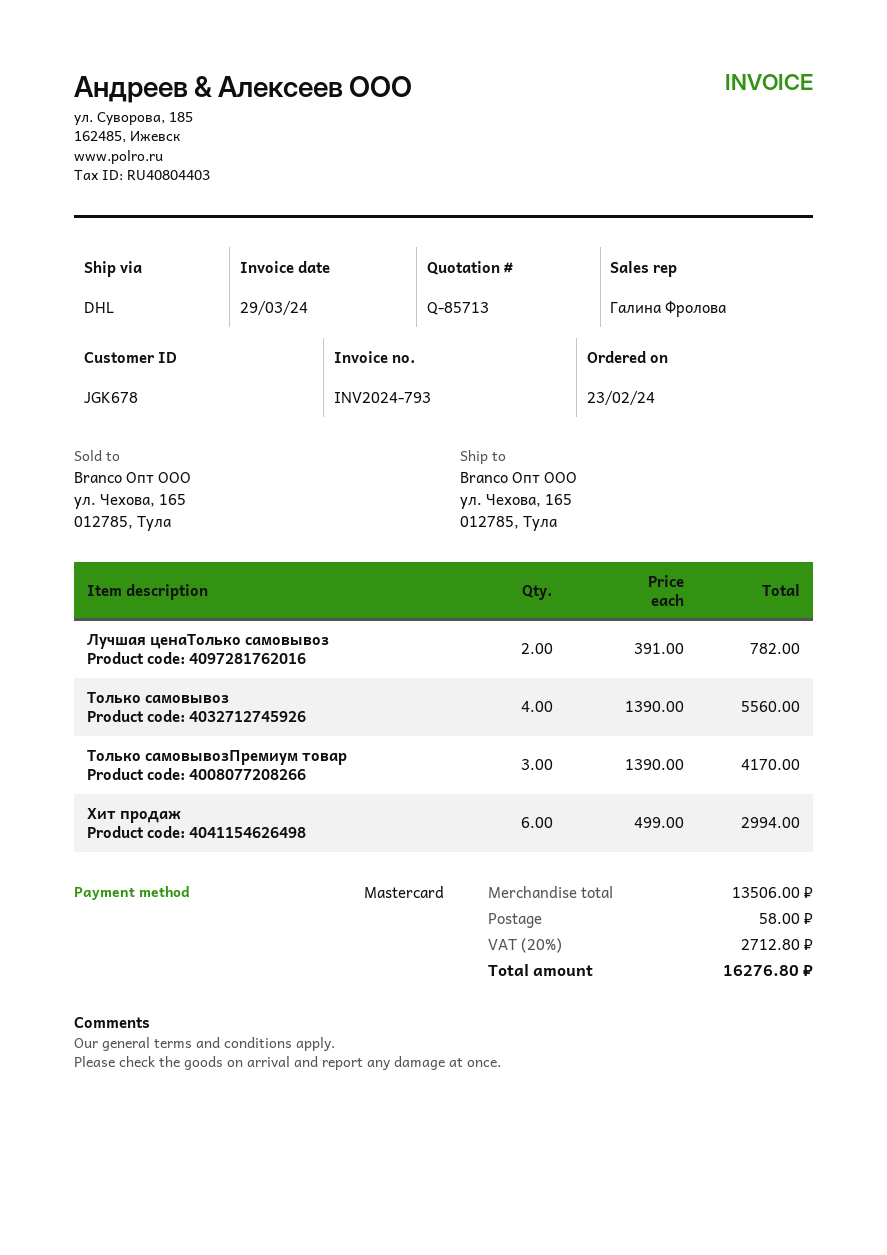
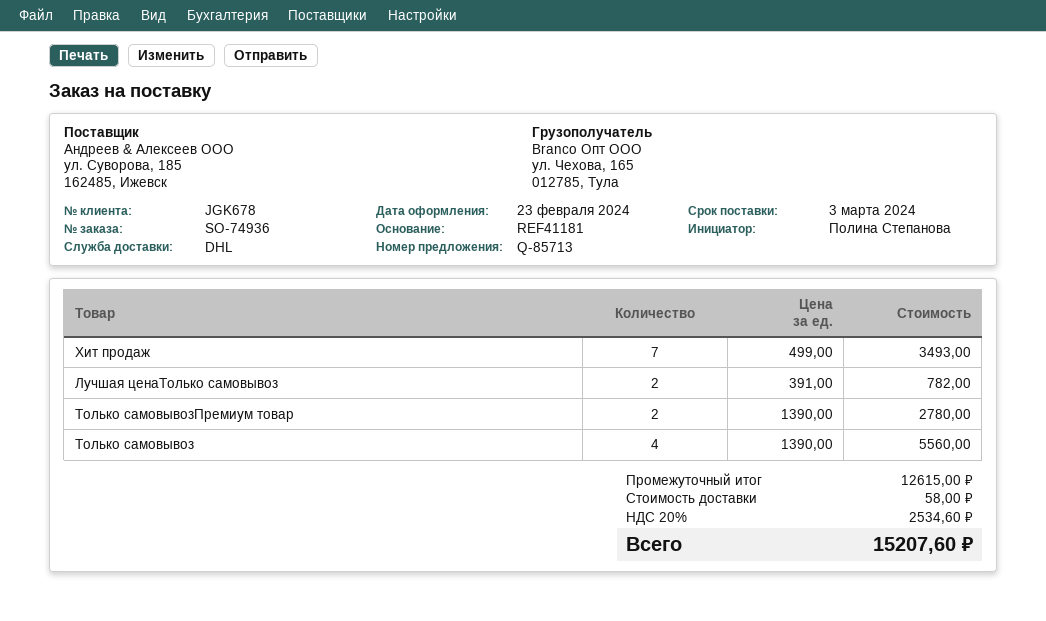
Только самовывозПремиум товар: 3 x 1390.00 = 4170.00 -> 2 x 1390.00 = 2780.00
Хит продаж: 6 x 499.00 = 2994.00 -> 7 x 499.00 = 3493.00
subtotal: 13506.00 -> 12615.00
tax: 20% = 2712.80 -> 20% = 2534.60
total: 16276.80 -> 15207.60

